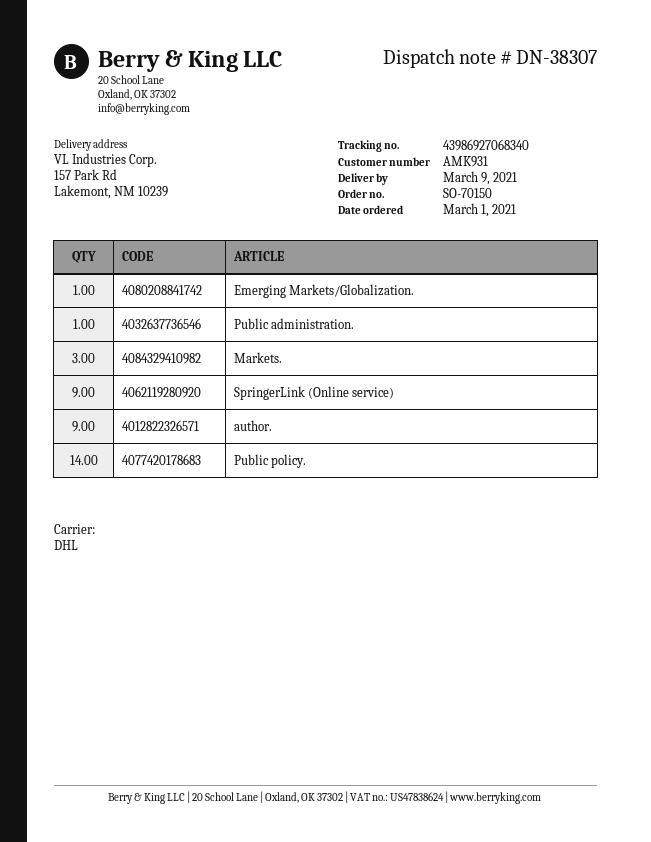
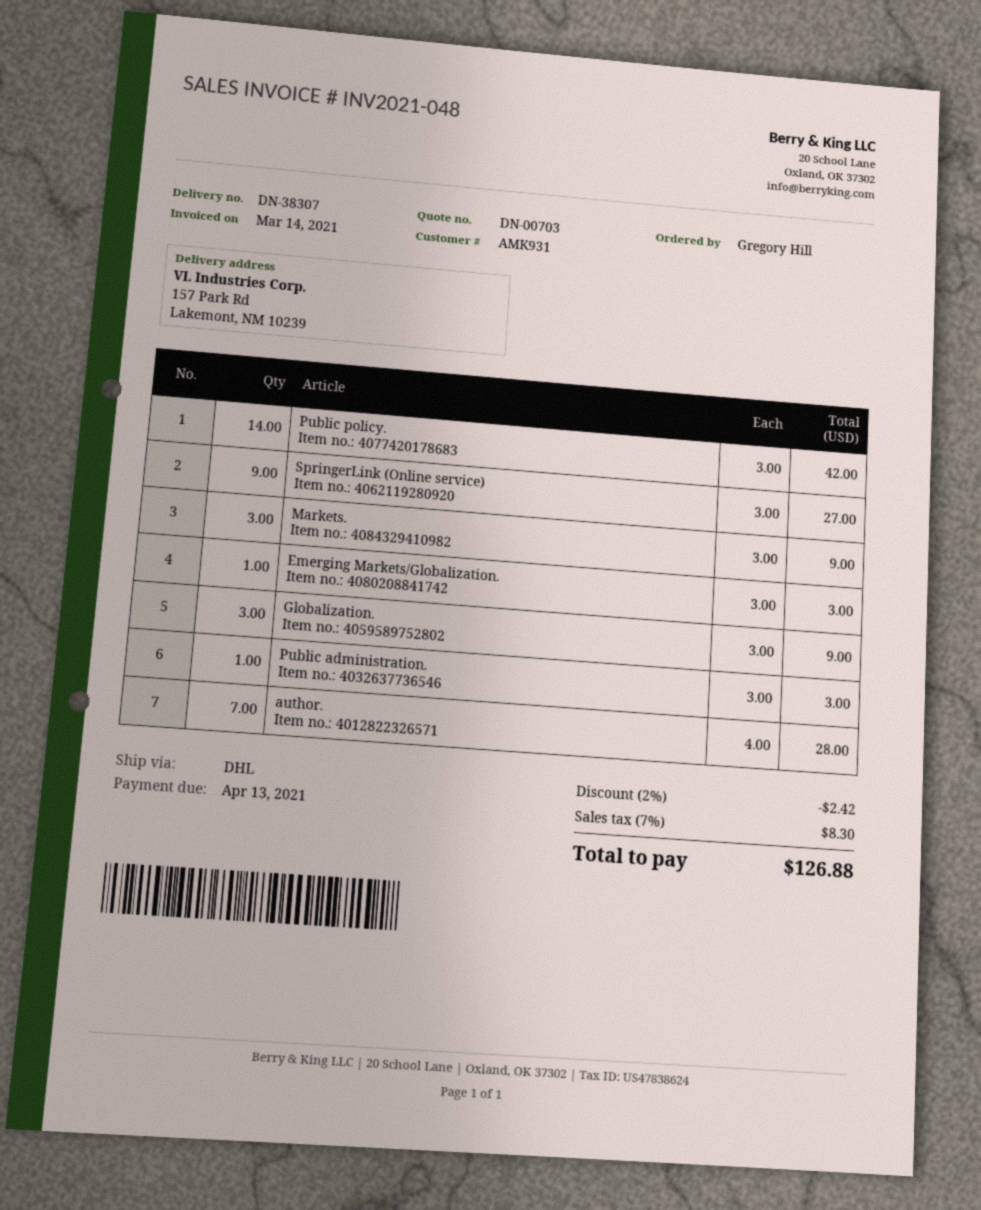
author.: 9 -> 7
Globalization.: none -> 3

